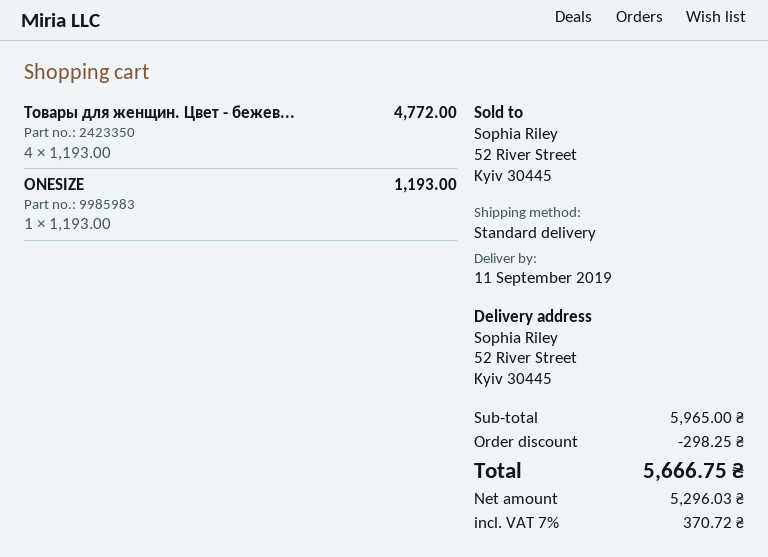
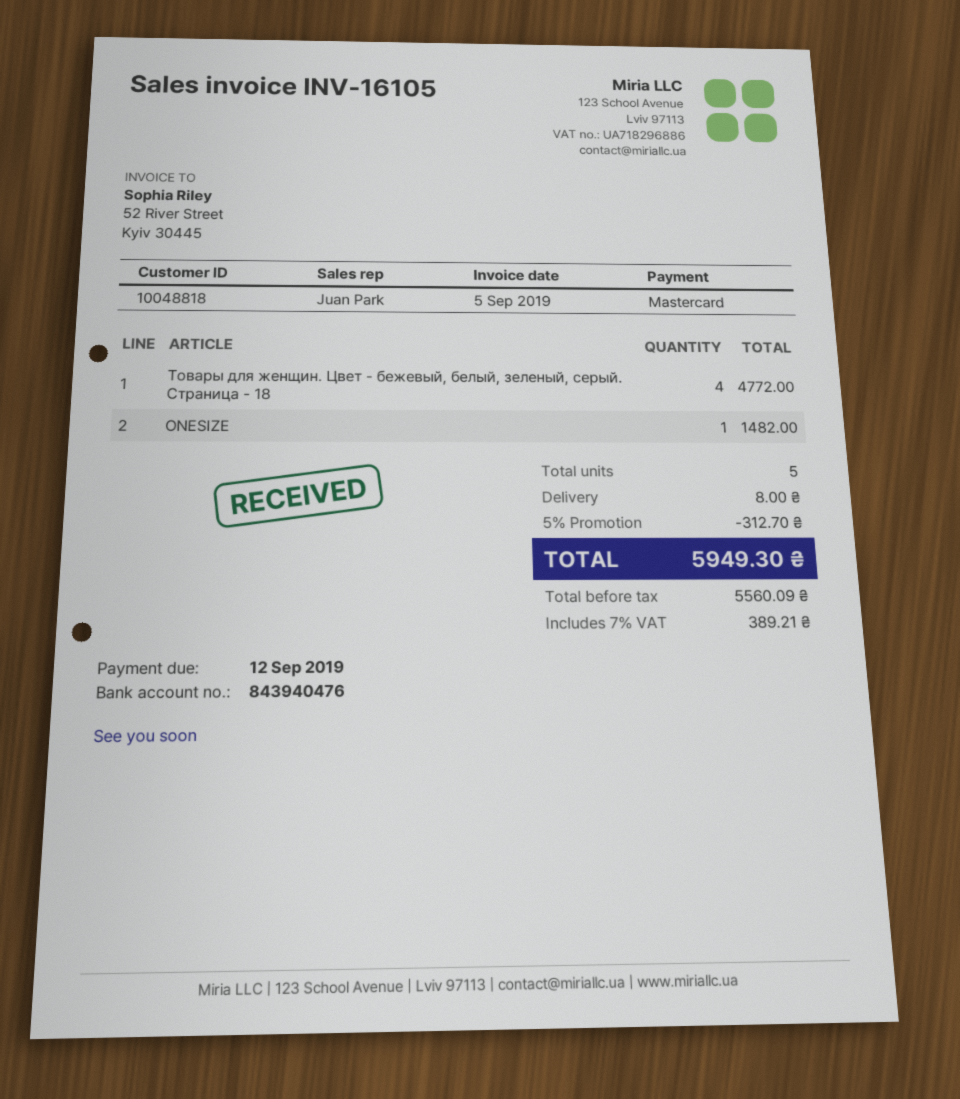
ONESIZE: 1 for 1193.00 -> 1 for 1482.00
discount: 298.25 -> 312.70
shipping: none -> 8.00
net: 5296.03 -> 5560.09
tax: 7% = 370.72 -> 7% = 389.21
total: 5666.75 -> 5949.30

